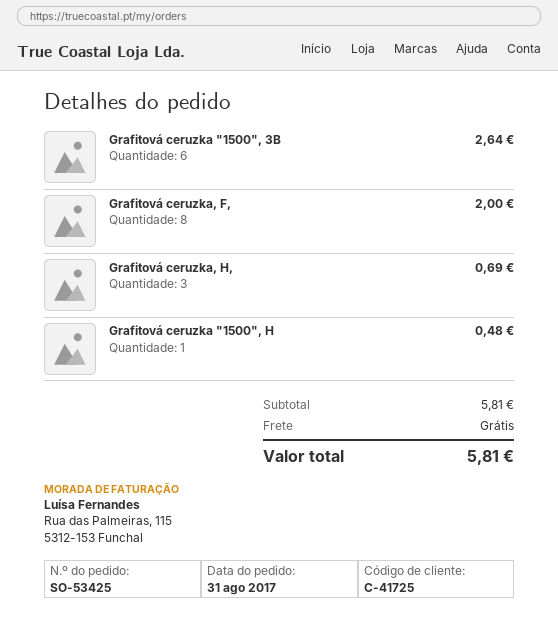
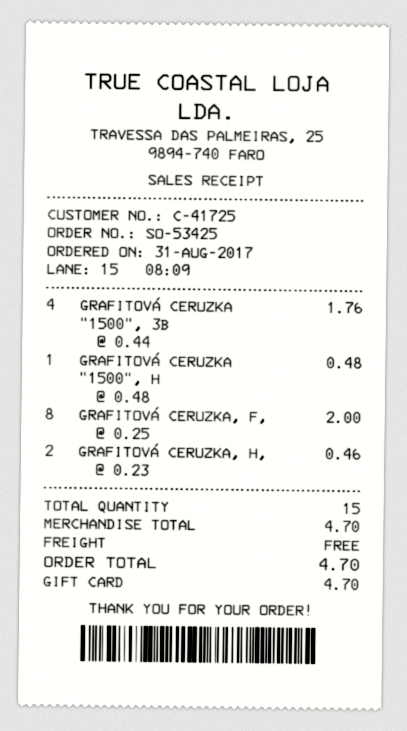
Grafitová ceruzka "1500", 3B: 6 for 2.64 -> 4 for 1.76
Grafitová ceruzka, H,: 3 for 0.69 -> 2 for 0.46
subtotal: 5.81 -> 4.70
total: 5.81 -> 4.70

